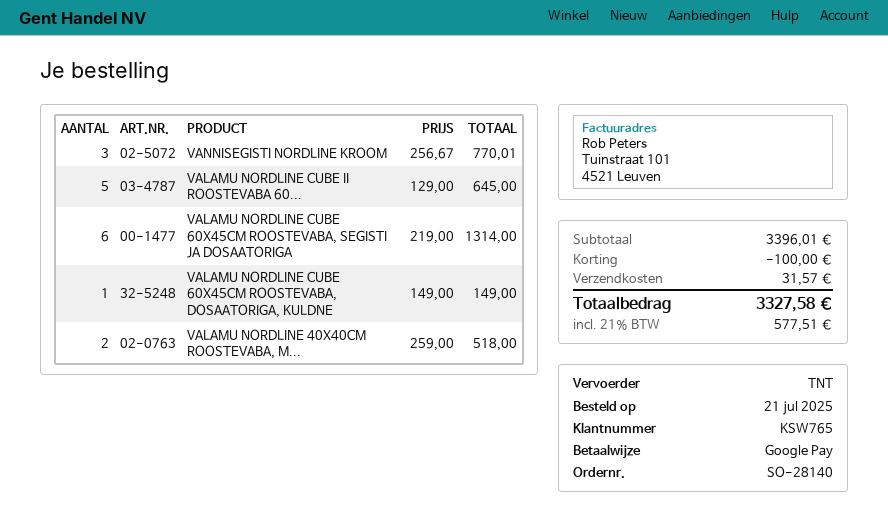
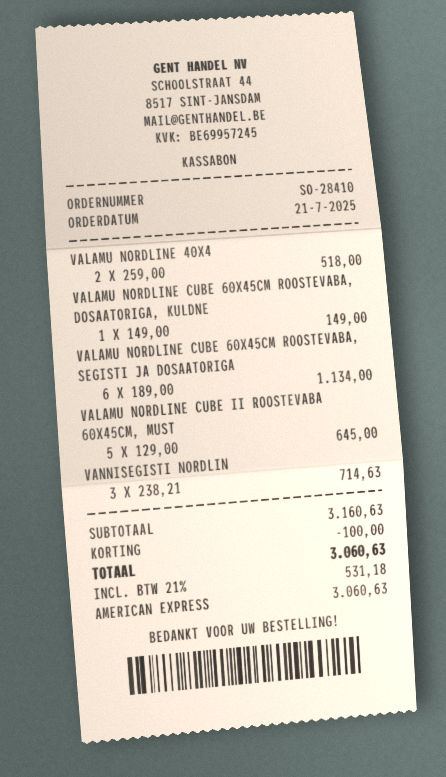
order number: SO-28140 -> SO-28410
payment method: Google Pay -> American Express
VANNISEGISTI NORDLINE KROOM: 3 x 256.67 = 770.01 -> 3 x 238.21 = 714.63
VALAMU NORDLINE CUBE 60X45CM ROOSTEVABA, SEGISTI JA DOSAATORIGA: 6 x 219.00 = 1314.00 -> 6 x 189.00 = 1134.00
subtotal: 3396.01 -> 3160.63
shipping: 31.57 -> none
tax: 21% = 577.51 -> 21% = 531.18
total: 3327.58 -> 3060.63

